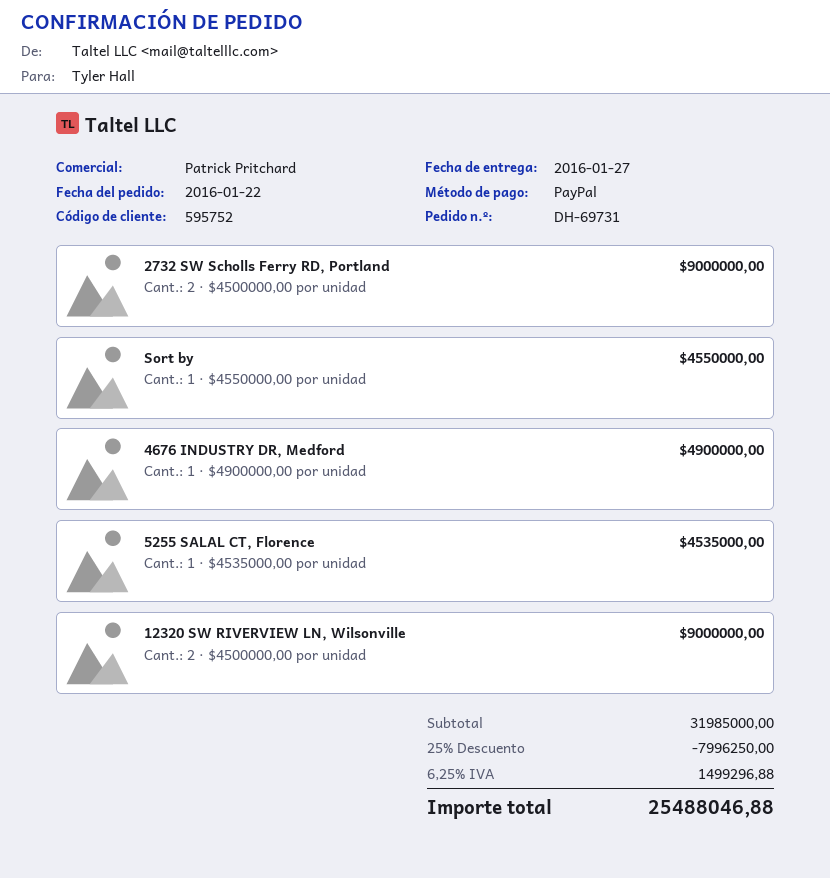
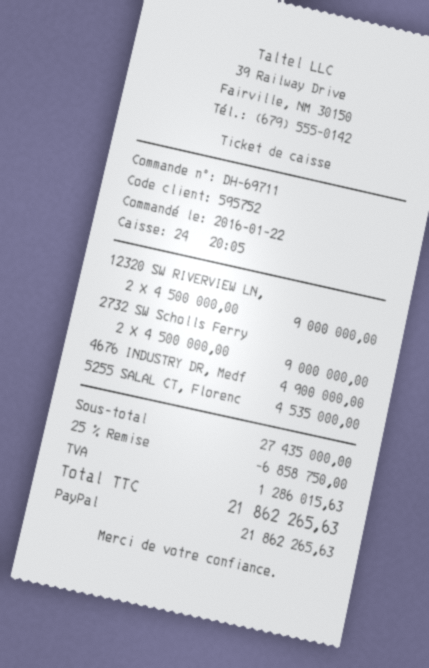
order number: DH-69731 -> DH-69711
Sort by: 1 x 4550000.00 = 4550000.00 -> none
subtotal: 31985000.00 -> 27435000.00
discount: 25% = 7996250.00 -> 25% = 6858750.00
tax: 1499296.88 -> 1286015.63
total: 25488046.88 -> 21862265.63

